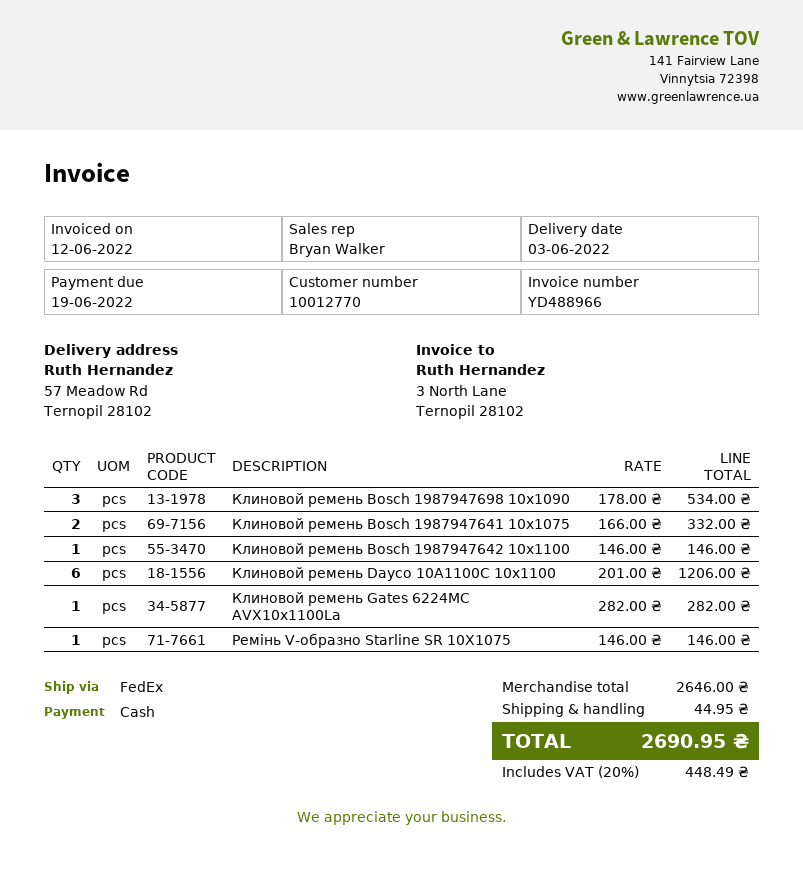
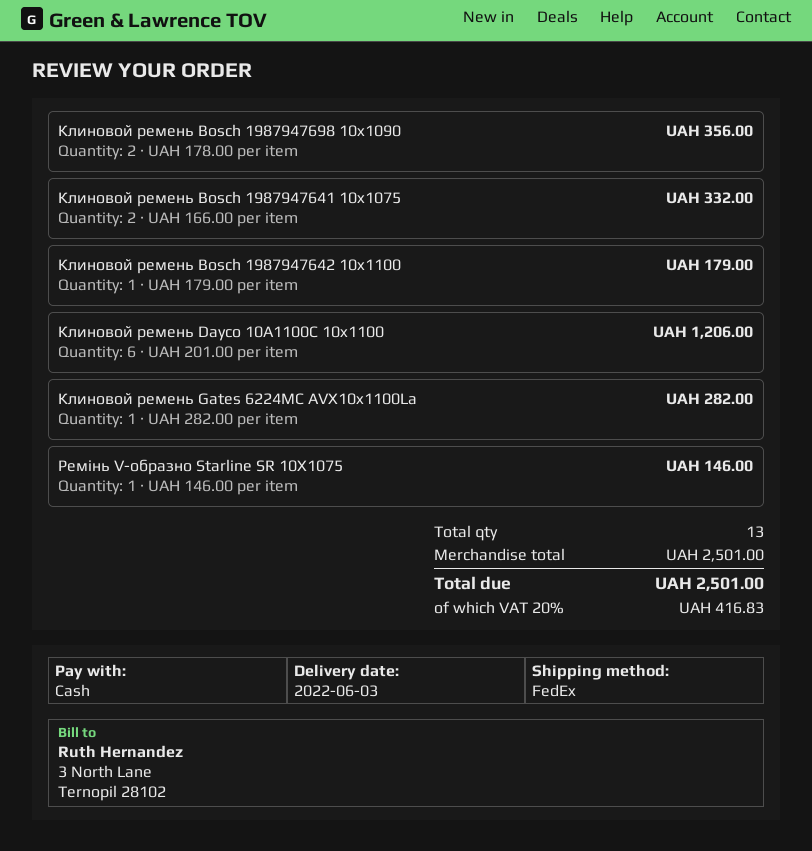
Клиновой ремень Bosch 1987947698 10x1090: 3 x 178.00 = 534.00 -> 2 x 178.00 = 356.00
Клиновой ремень Bosch 1987947642 10x1100: 1 x 146.00 = 146.00 -> 1 x 179.00 = 179.00
subtotal: 2646.00 -> 2501.00
shipping: 44.95 -> none
tax: 20% = 448.49 -> 20% = 416.83
total: 2690.95 -> 2501.00

